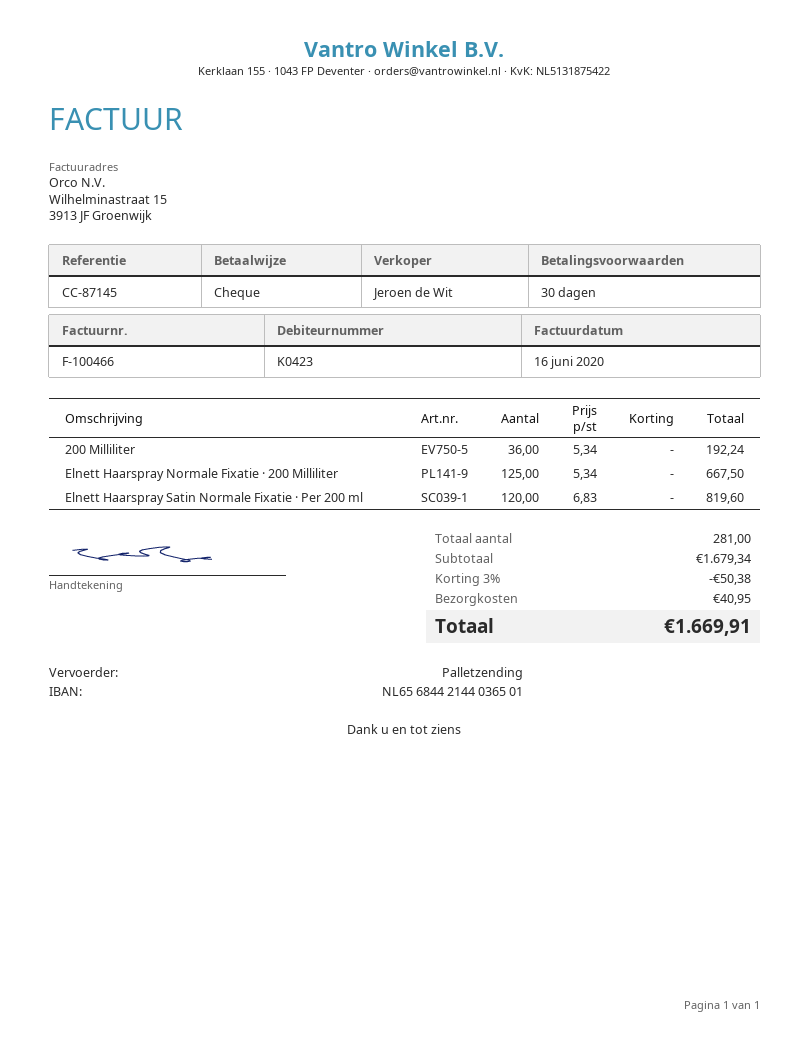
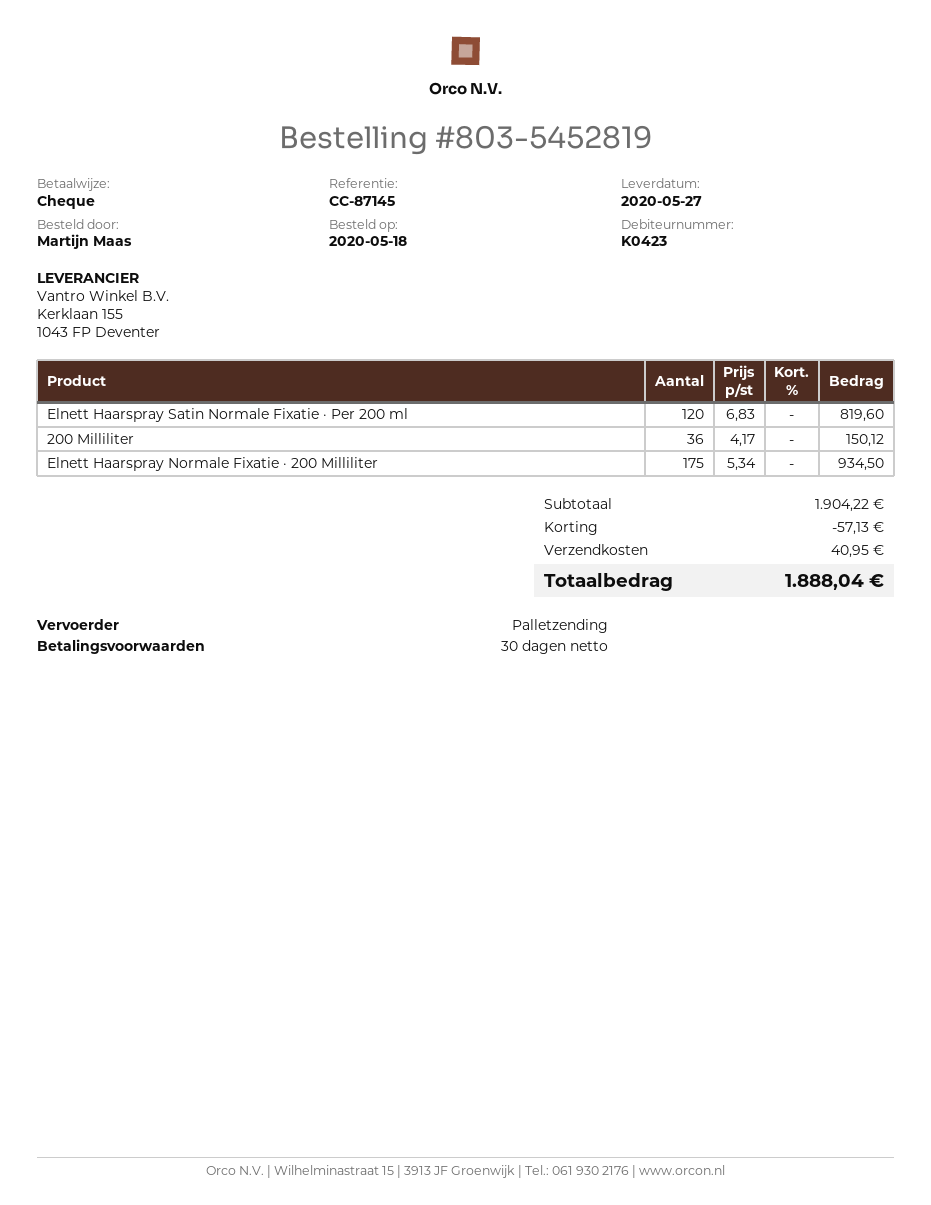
200 Milliliter: 36 x 5.34 = 192.24 -> 36 x 4.17 = 150.12
Elnett Haarspray Normale Fixatie · 200 Milliliter: 125 x 5.34 = 667.50 -> 175 x 5.34 = 934.50
subtotal: 1679.34 -> 1904.22
discount: 50.38 -> 57.13
total: 1669.91 -> 1888.04

